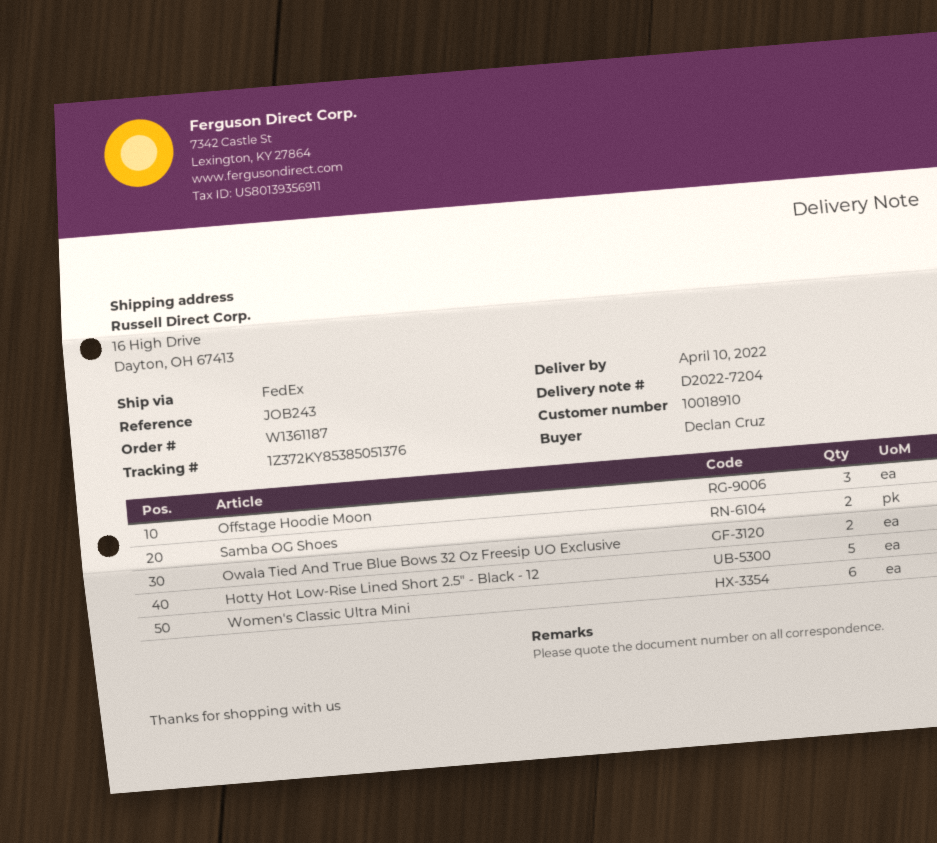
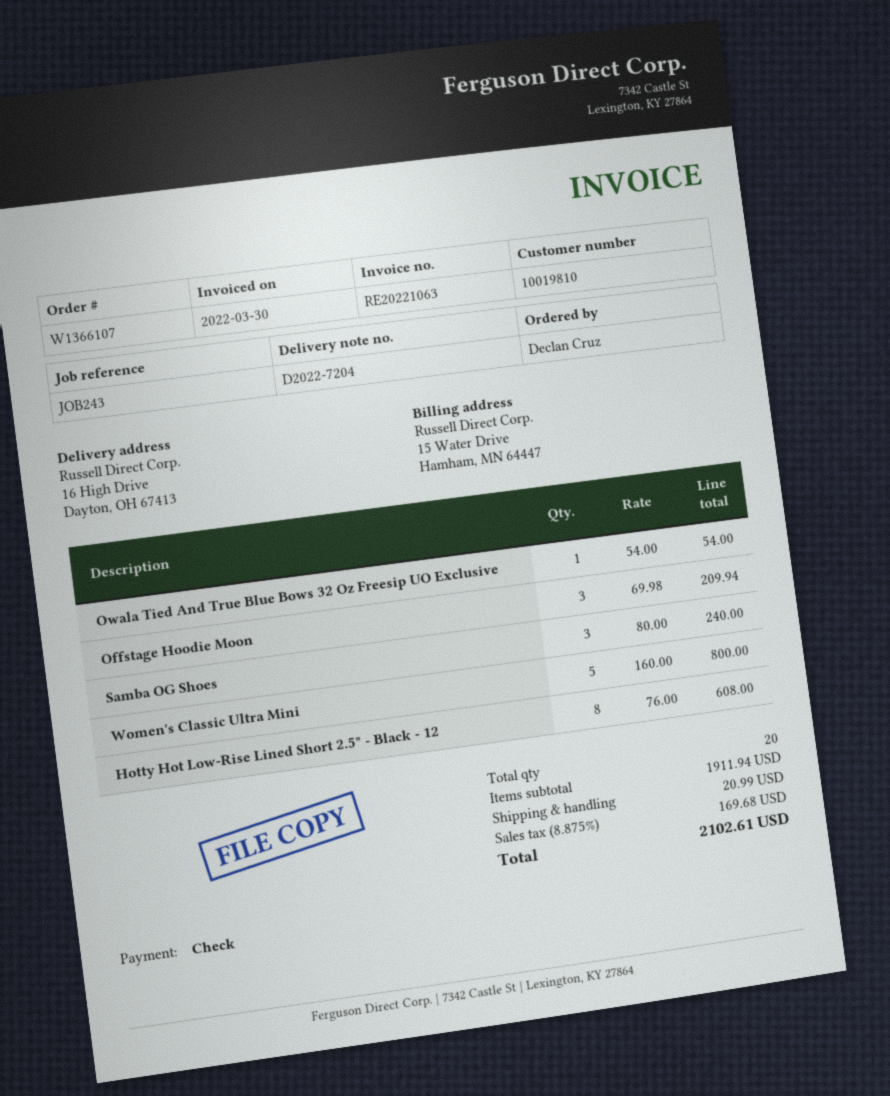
order number: W1361187 -> W1366107
customer number: 10018910 -> 10019810
Samba OG Shoes: 2 -> 3
Owala Tied And True Blue Bows 32 Oz Freesip UO Exclusive: 2 -> 1
Hotty Hot Low-Rise Lined Short 2.5" - Black - 12: 5 -> 8
Women's Classic Ultra Mini: 6 -> 5

